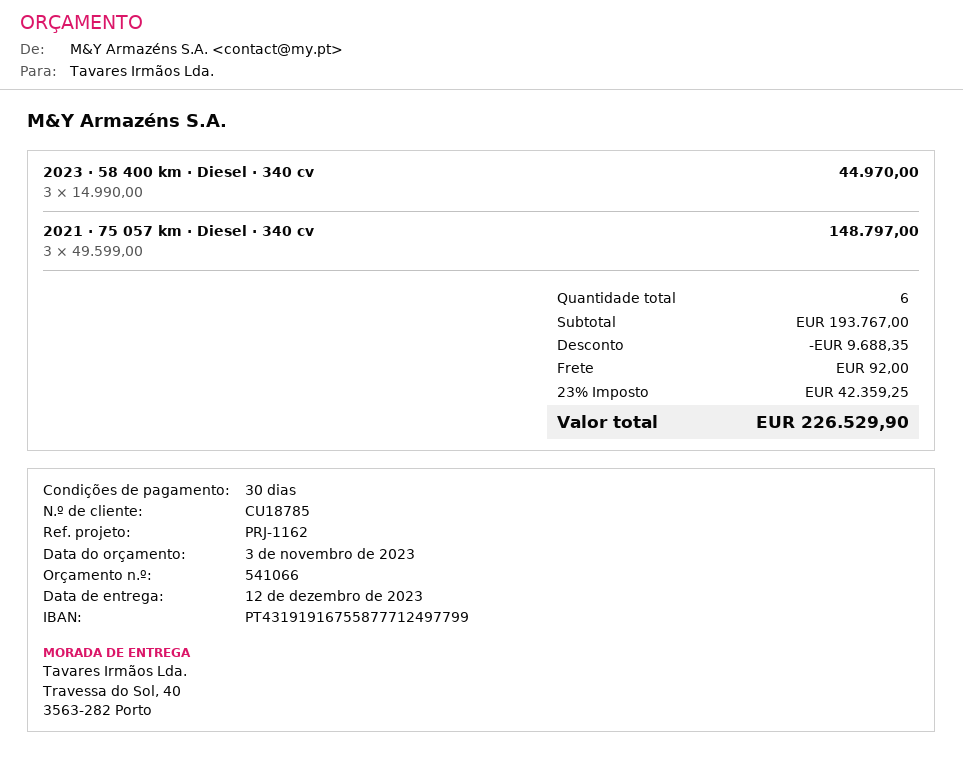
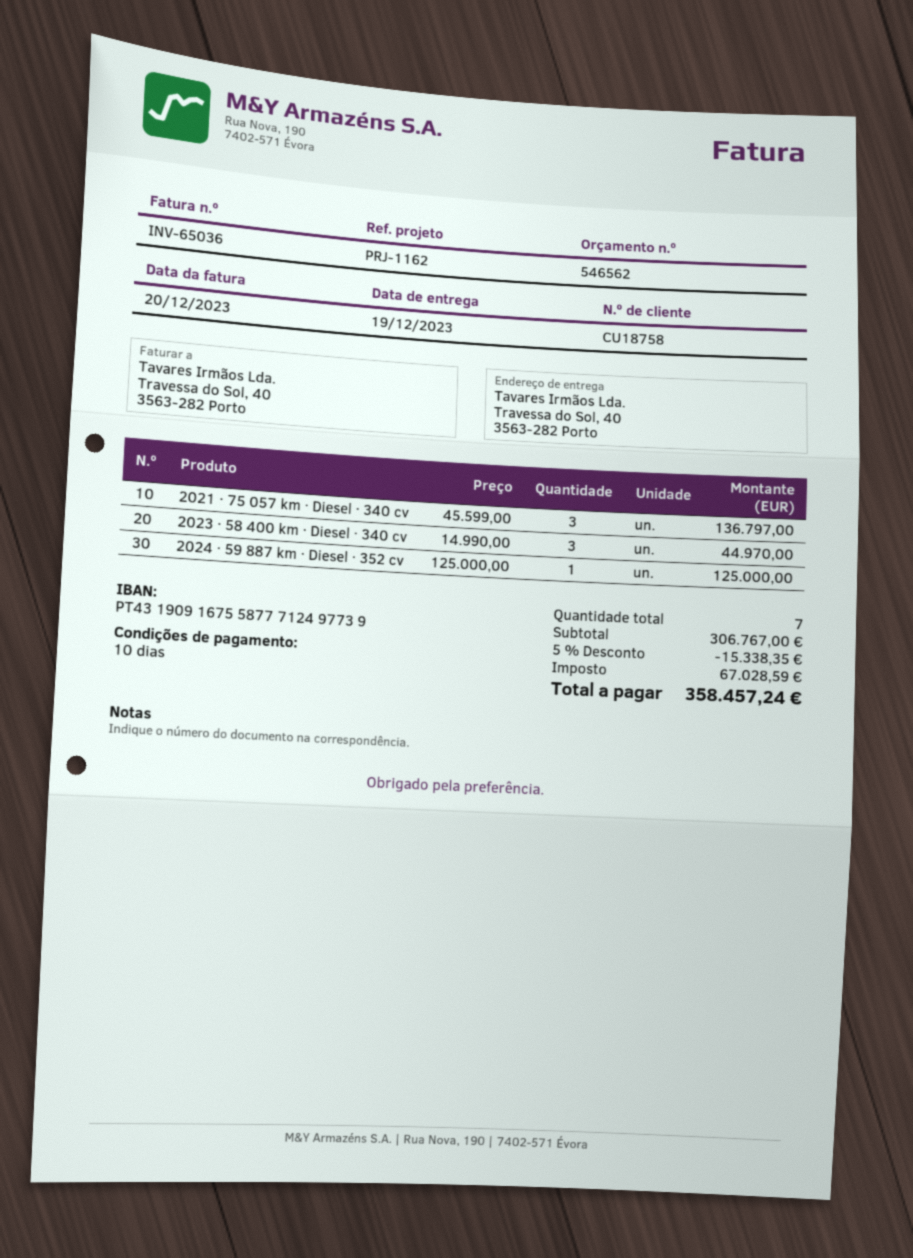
quote number: 541066 -> 546562
delivery date: 2023-12-12 -> 2023-12-19
payment terms: 30 days -> 10 days
customer number: CU18785 -> CU18758
bank account: PT43191916755877712497799 -> PT43190916755877712497739
2021 · 75 057 km · Diesel · 340 cv: 3 x 49599.00 = 148797.00 -> 3 x 45599.00 = 136797.00
2024 · 59 887 km · Diesel · 352 cv: none -> 1 x 125000.00 = 125000.00
total quantity: 6 -> 7
subtotal: 193767.00 -> 306767.00
discount: 9688.35 -> 15338.35
shipping: 92.00 -> none
tax: 42359.25 -> 67028.59
total: 226529.90 -> 358457.24

